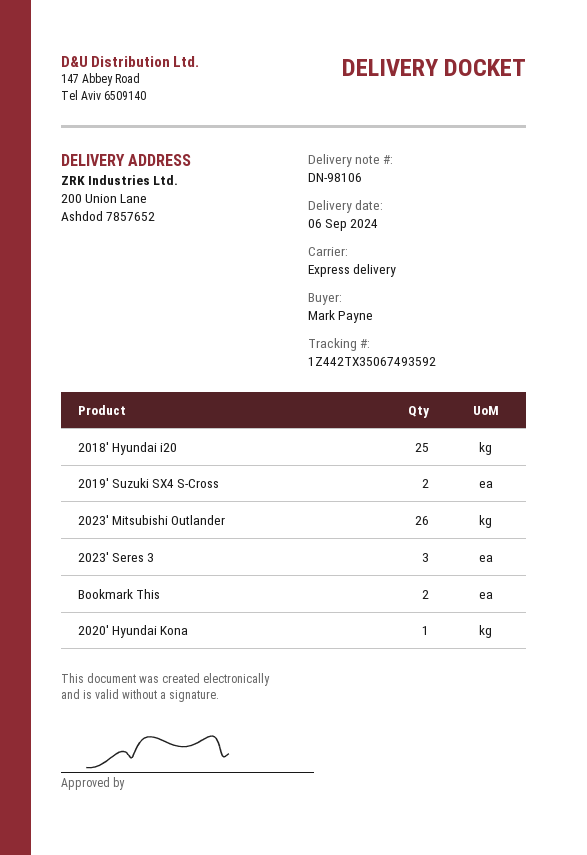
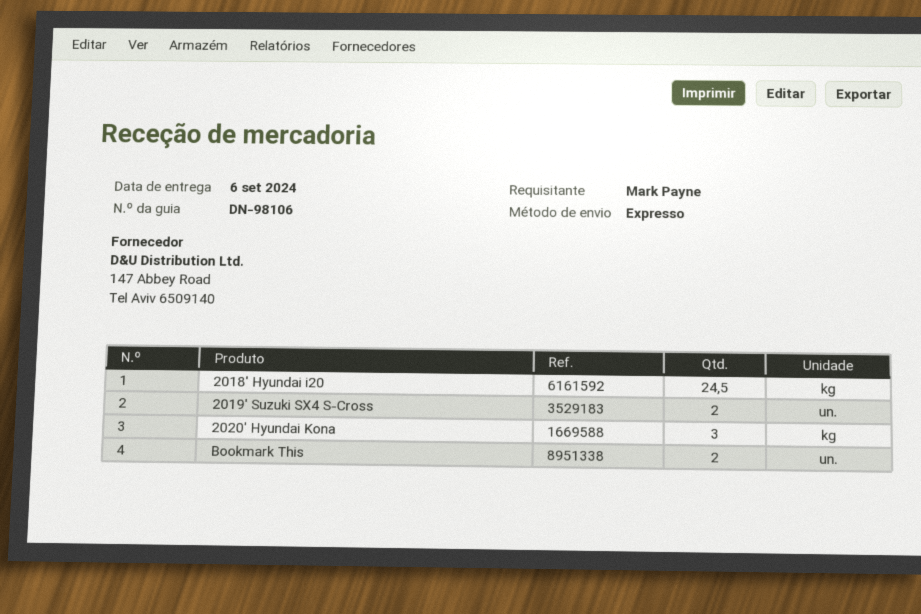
2018' Hyundai i20: 25 -> 24.5
2023' Mitsubishi Outlander: 26 -> none
2023' Seres 3: 3 -> none
2020' Hyundai Kona: 1 -> 3

